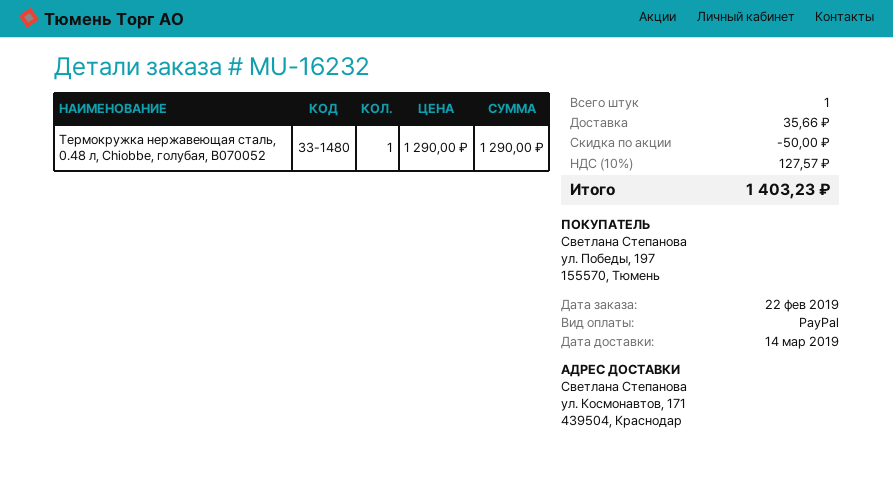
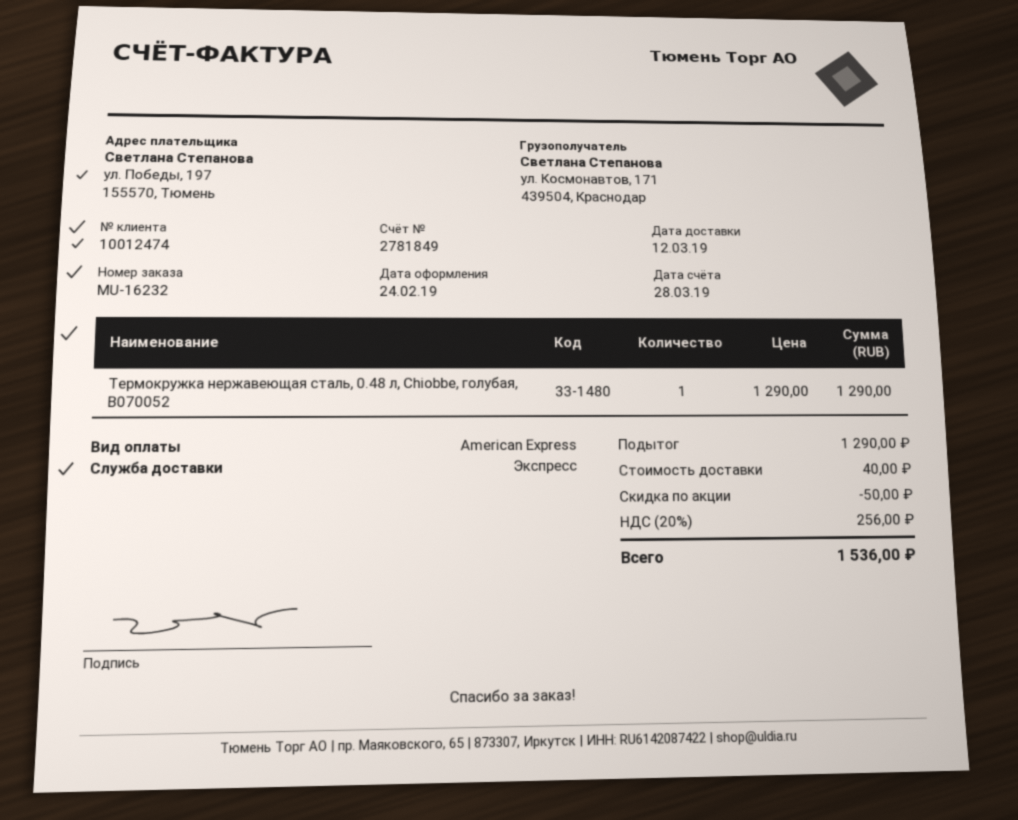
order date: 2019-02-22 -> 2019-02-24
delivery date: 2019-03-14 -> 2019-03-12
payment method: PayPal -> American Express
shipping: 35.66 -> 40.00
tax: 10% = 127.57 -> 20% = 256.00
total: 1403.23 -> 1536.00

